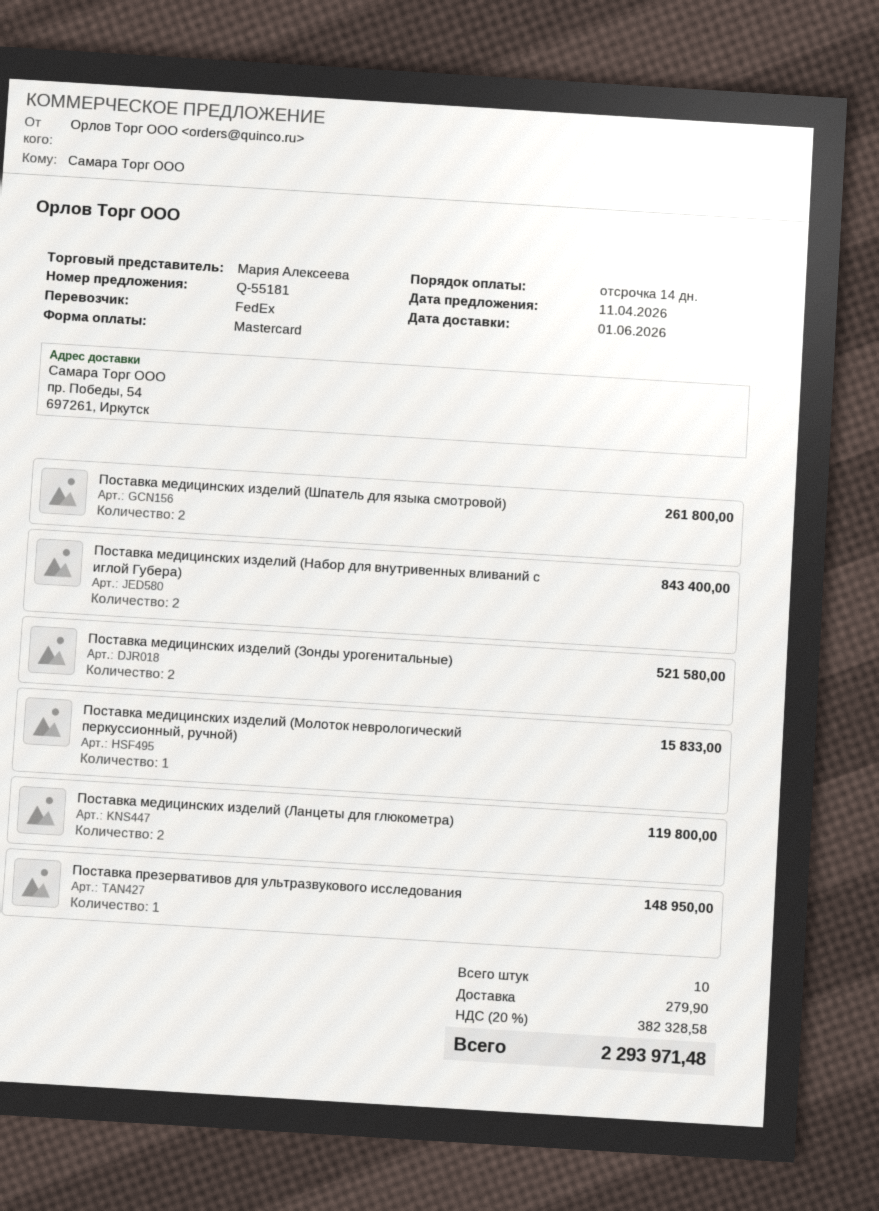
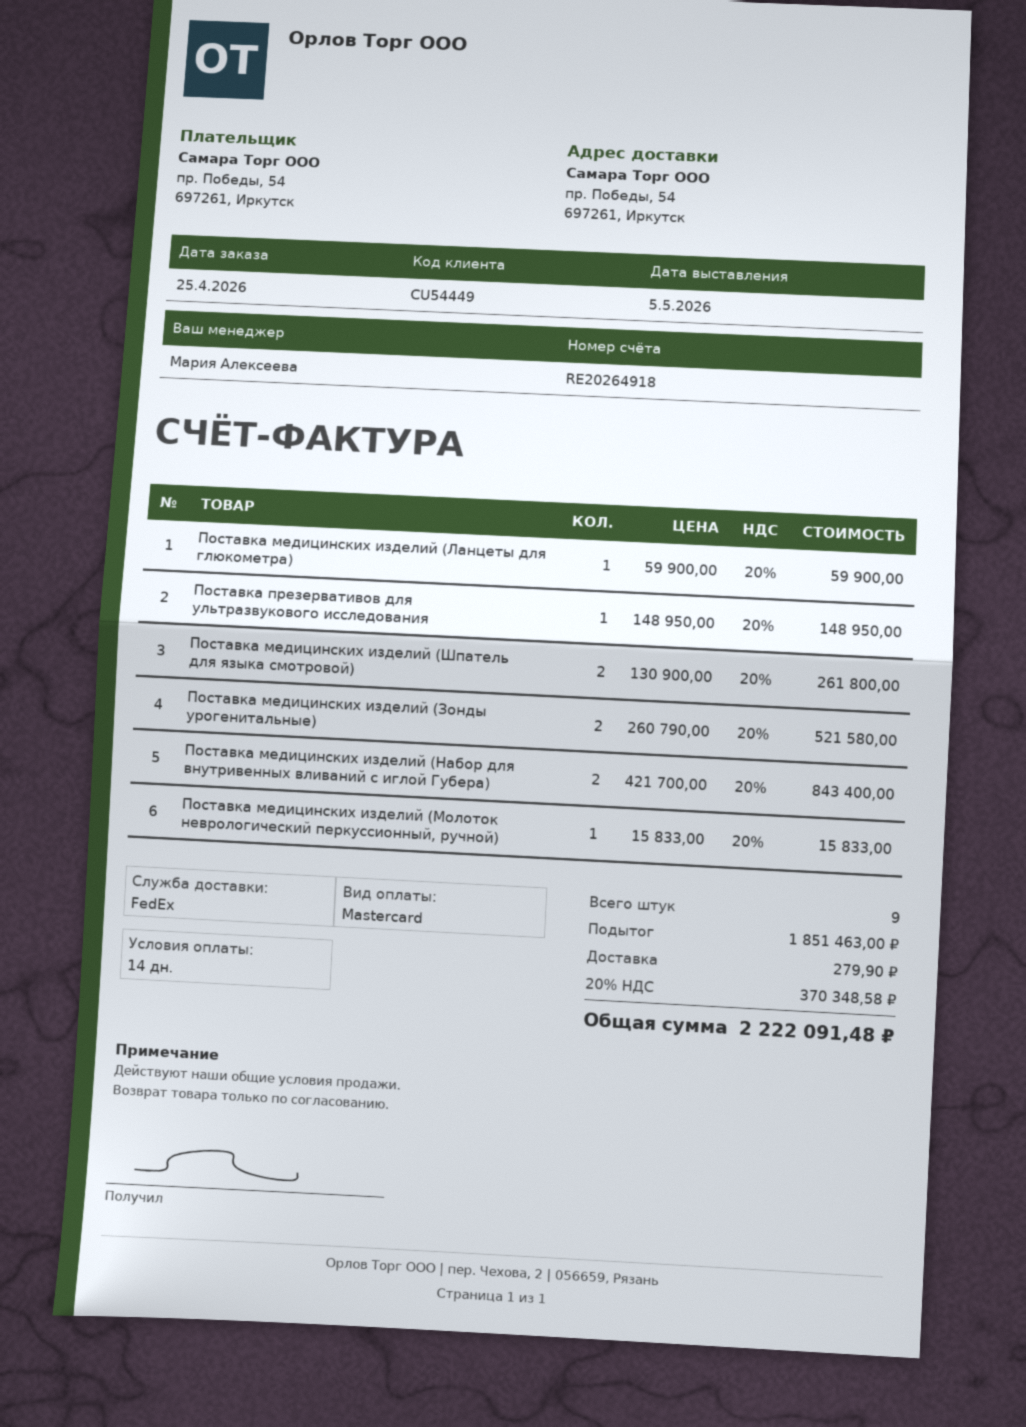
Поставка медицинских изделий (Ланцеты для глюкометра): 2 for 119800.00 -> 1 for 59900.00
total quantity: 10 -> 9
tax: 20% = 382328.58 -> 20% = 370348.58
total: 2293971.48 -> 2222091.48

